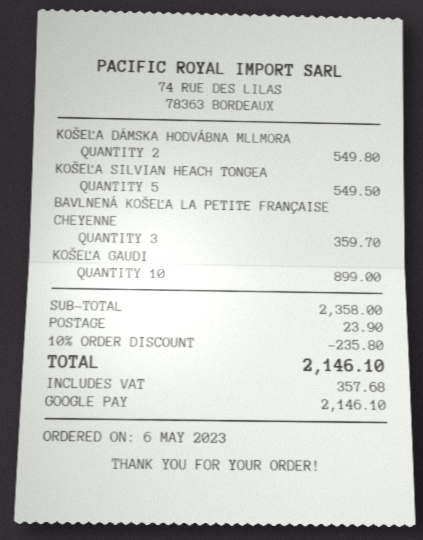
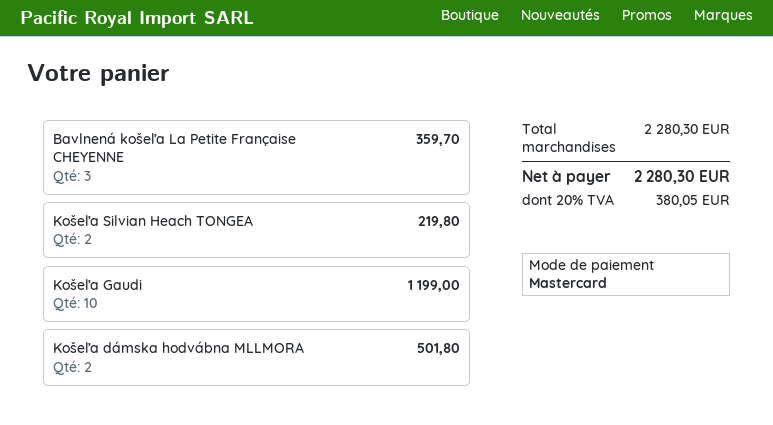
payment method: Google Pay -> Mastercard
KOŠEĽA DÁMSKA HODVÁBNA MLLMORA: 2 for 549.80 -> 2 for 501.80
KOŠEĽA SILVIAN HEACH TONGEA: 5 for 549.50 -> 2 for 219.80
KOŠEĽA GAUDI: 10 for 899.00 -> 10 for 1199.00
subtotal: 2358.00 -> 2280.30
discount: 10% = 235.80 -> none
shipping: 23.90 -> none
tax: 357.68 -> 380.05
total: 2146.10 -> 2280.30

